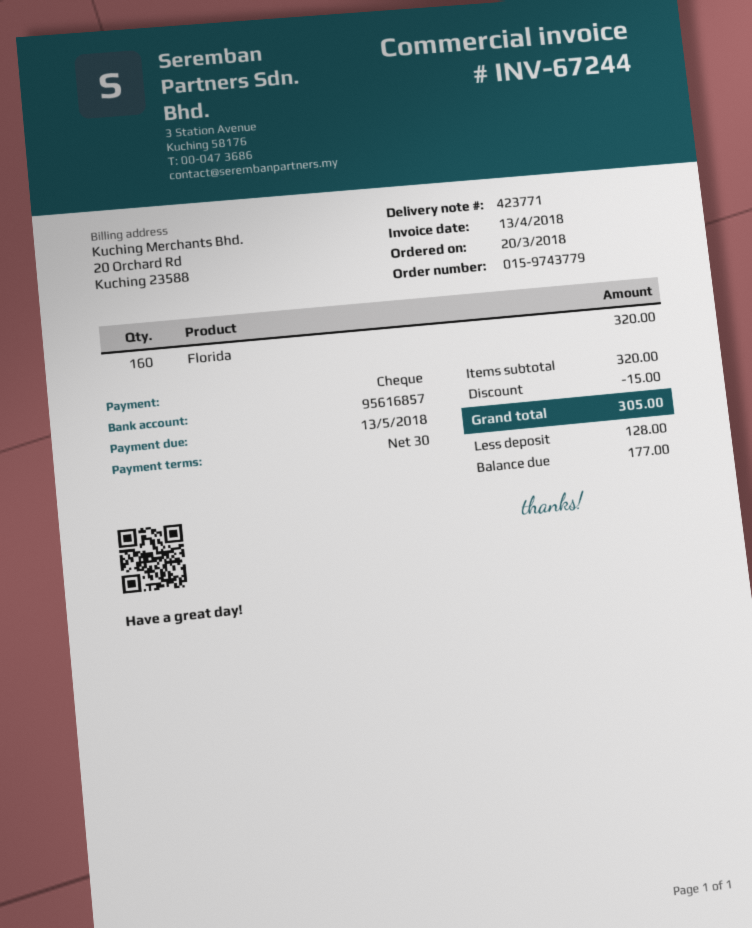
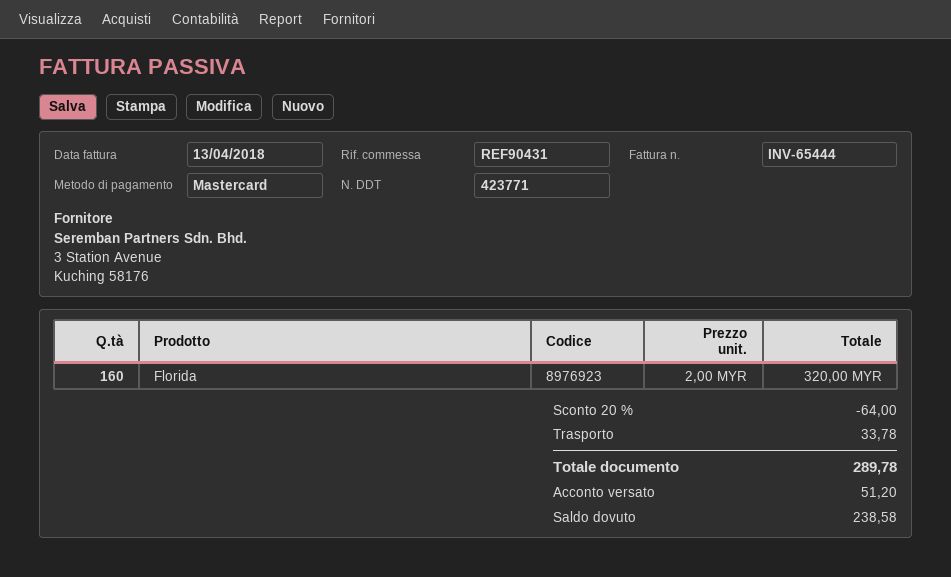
invoice number: INV-67244 -> INV-65444
payment method: cheque -> Mastercard
discount: 15.00 -> 64.00
shipping: none -> 33.78
total: 305.00 -> 289.78
deposit: 128.00 -> 51.20
balance: 177.00 -> 238.58

